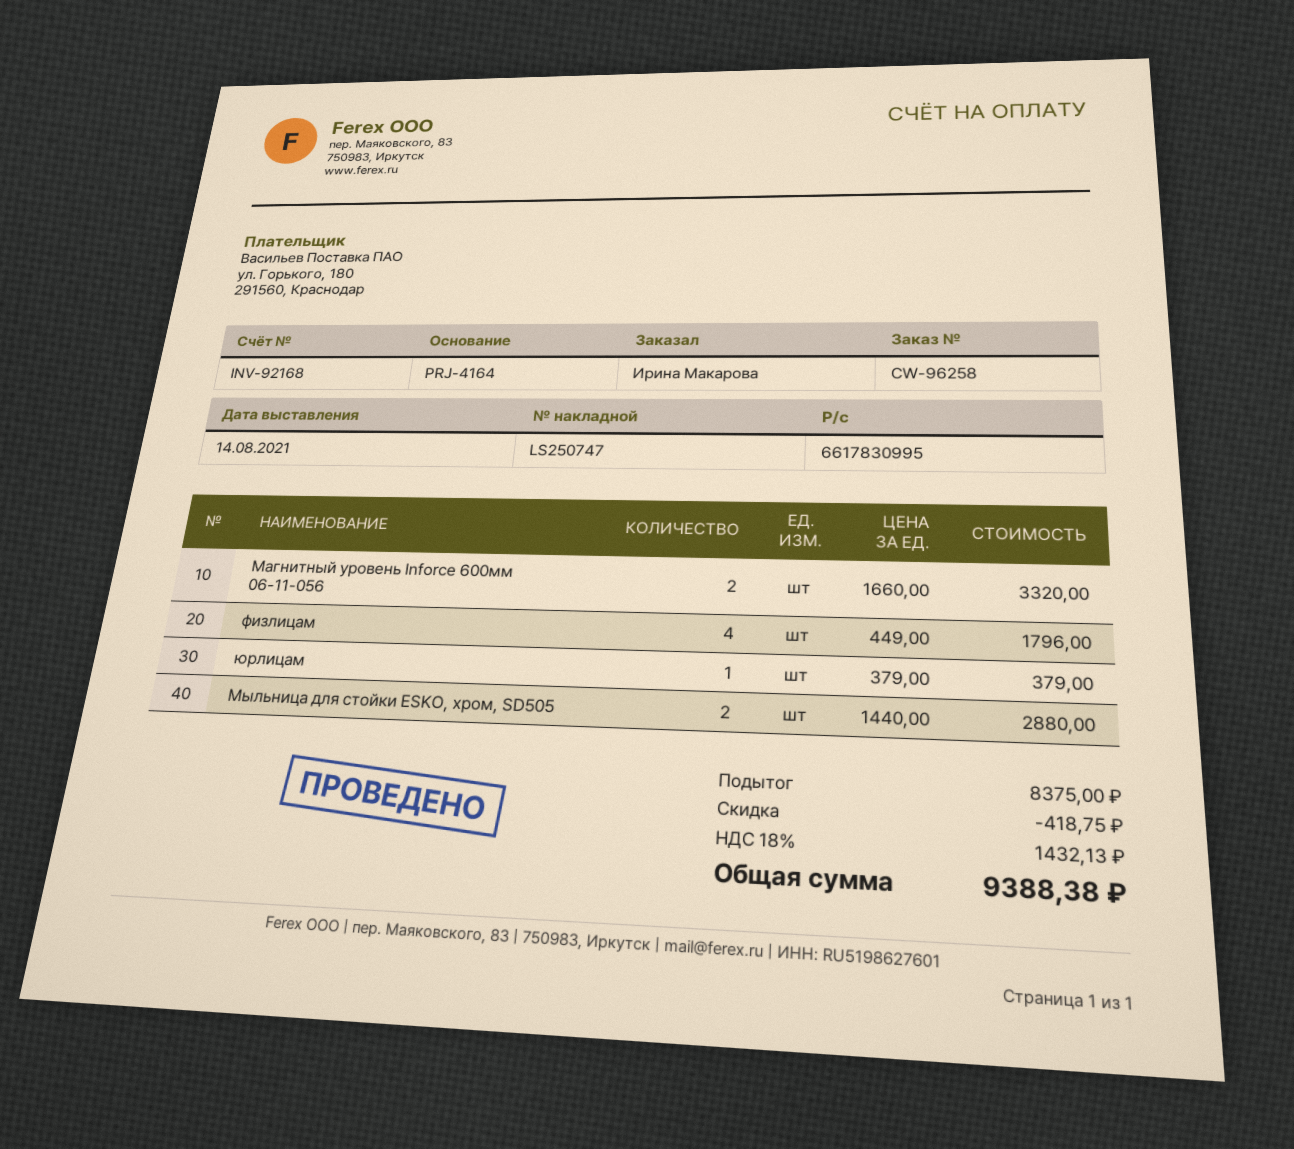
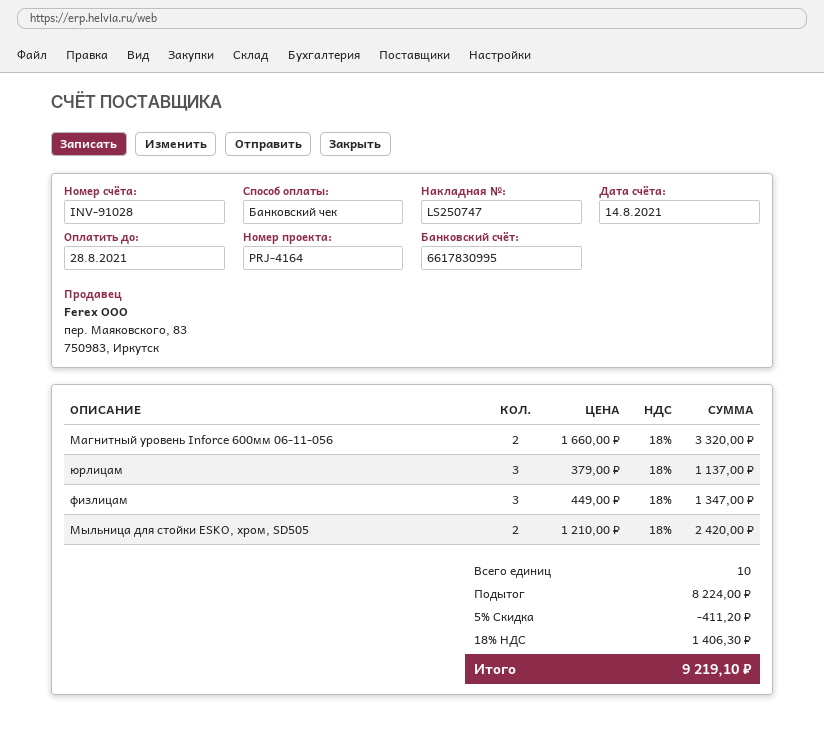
invoice number: INV-92168 -> INV-91028
физлицам: 4 x 449.00 = 1796.00 -> 3 x 449.00 = 1347.00
юрлицам: 1 x 379.00 = 379.00 -> 3 x 379.00 = 1137.00
Мыльница для стойки ESKO, хром, SD505: 2 x 1440.00 = 2880.00 -> 2 x 1210.00 = 2420.00
subtotal: 8375.00 -> 8224.00
discount: 418.75 -> 411.20
tax: 18% = 1432.13 -> 18% = 1406.30
total: 9388.38 -> 9219.10

